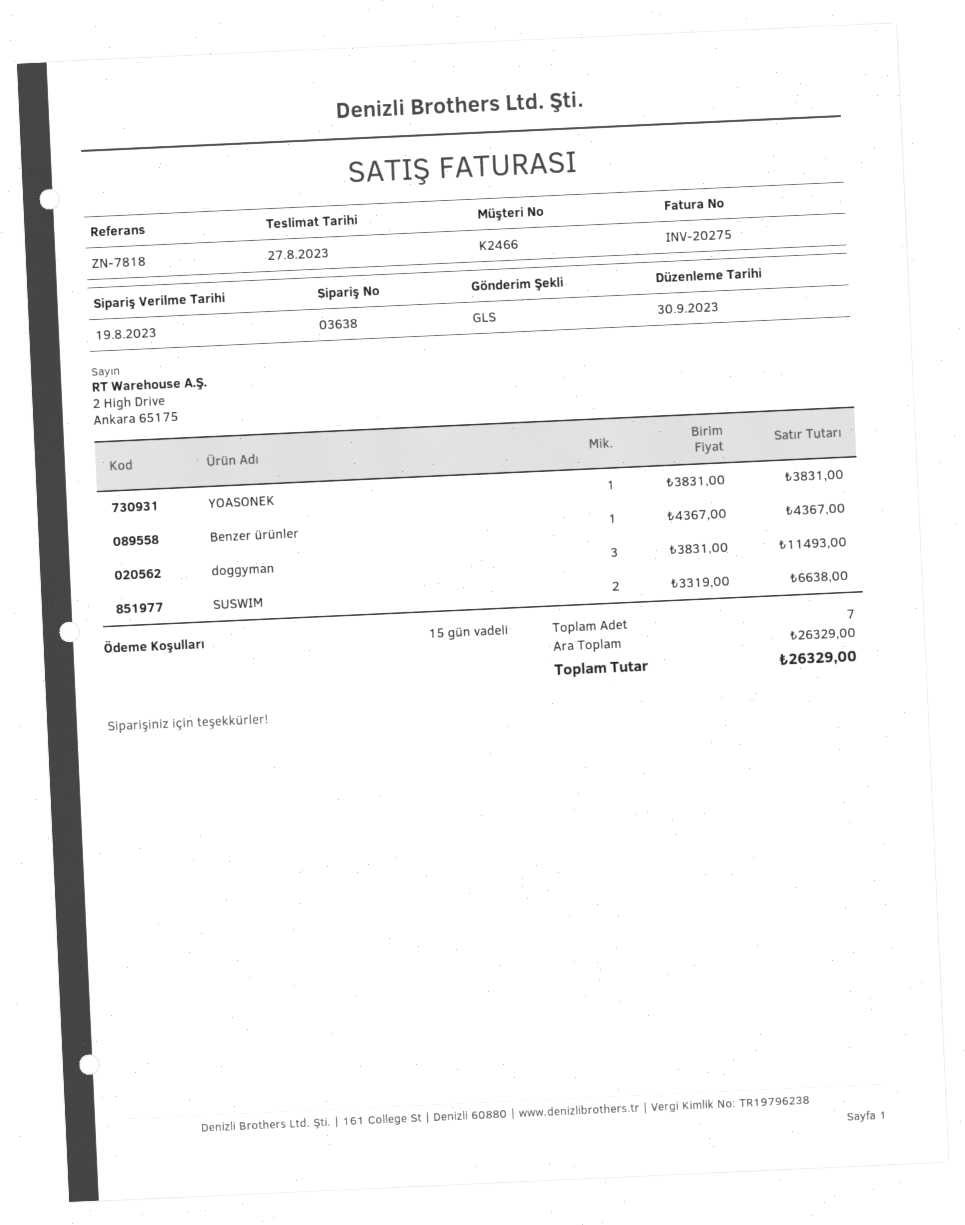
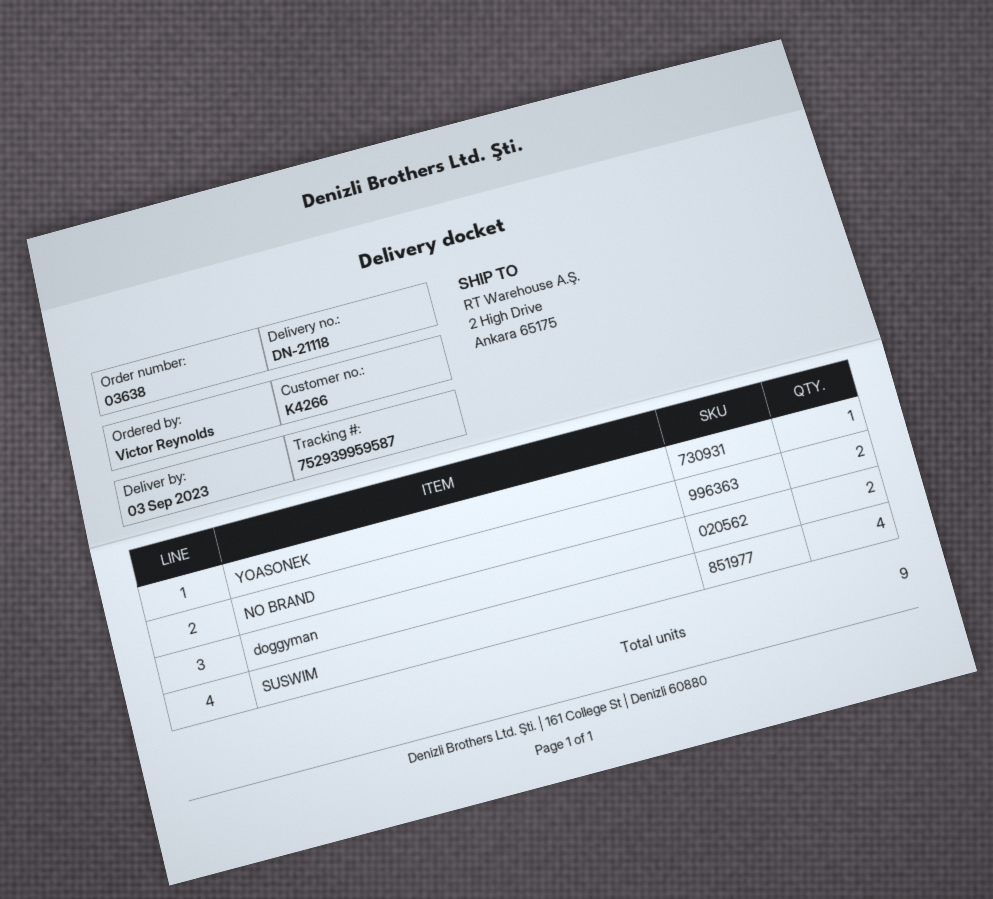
delivery date: 2023-08-27 -> 2023-09-03
customer number: K2466 -> K4266
Benzer ürünler: 1 -> none
doggyman: 3 -> 2
SUSWIM: 2 -> 4
NO BRAND: none -> 2
total quantity: 7 -> 9

